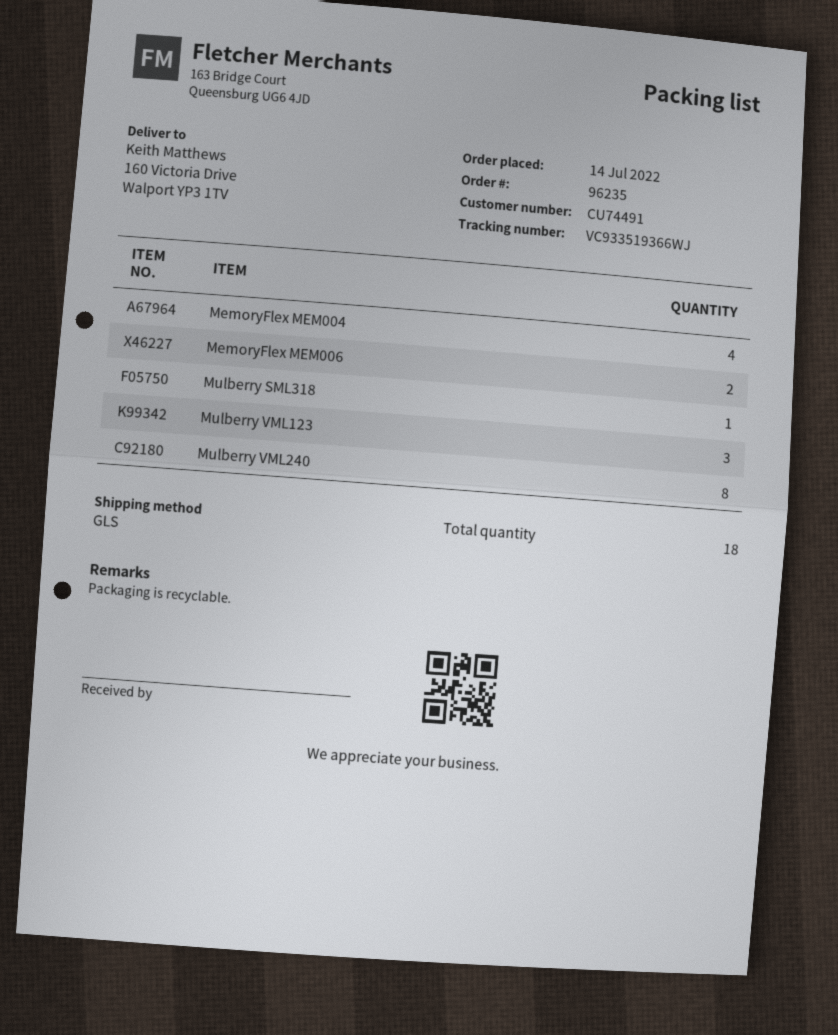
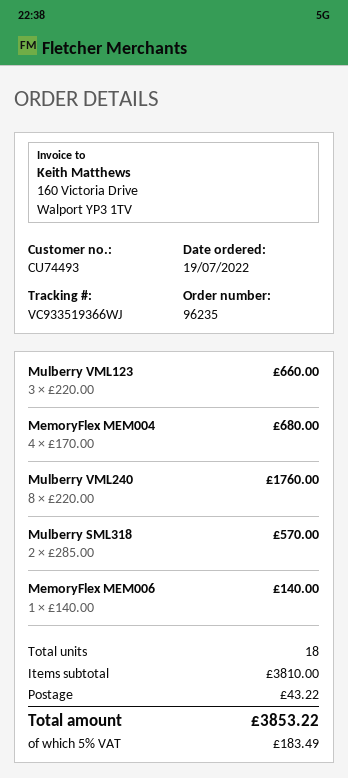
order date: 2022-07-14 -> 2022-07-19
customer number: CU74491 -> CU74493
MemoryFlex MEM006: 2 -> 1
Mulberry SML318: 1 -> 2

